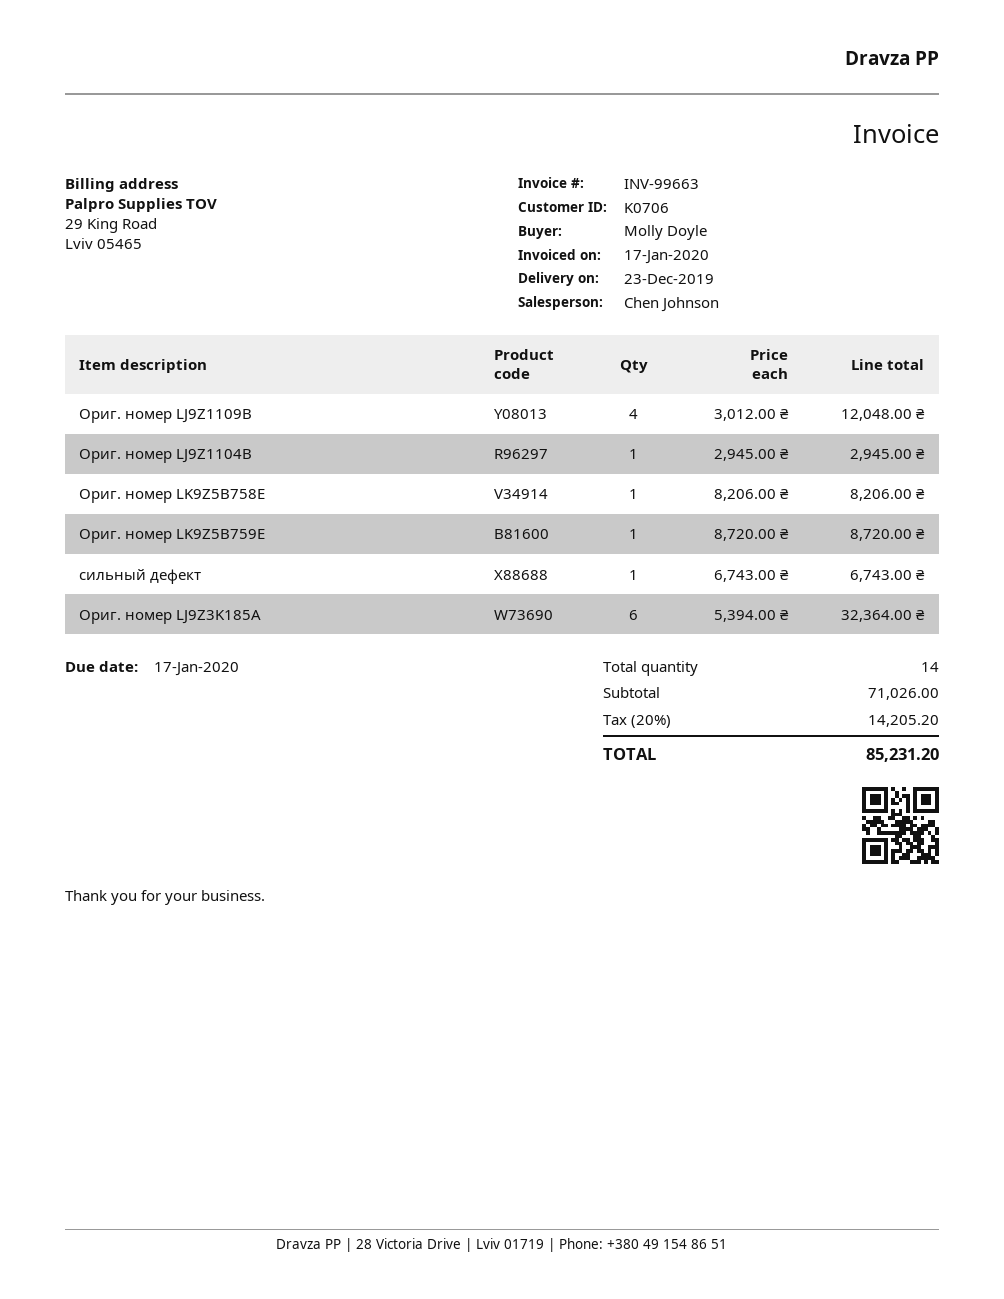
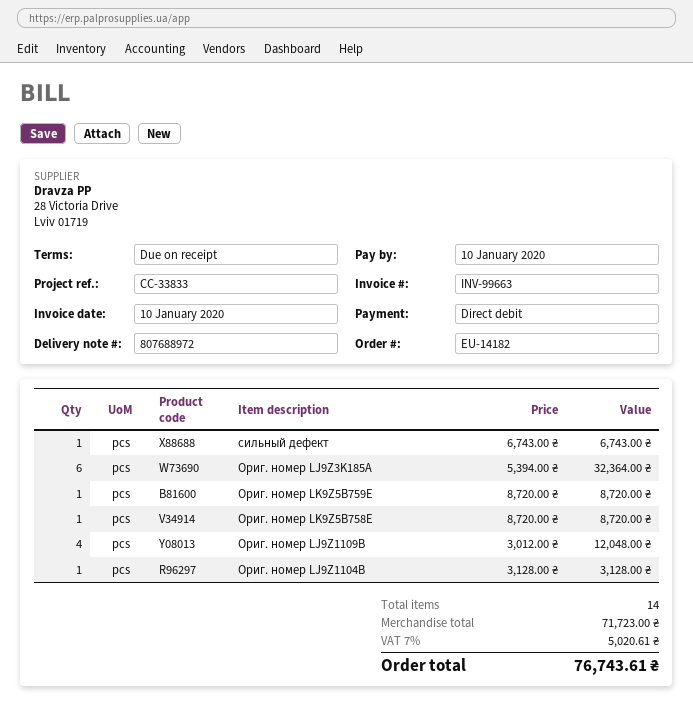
invoice date: 2020-01-17 -> 2020-01-10
due date: 2020-01-17 -> 2020-01-10
Ориг. номер LJ9Z1104B: 1 x 2945.00 = 2945.00 -> 1 x 3128.00 = 3128.00
Ориг. номер LK9Z5B758E: 1 x 8206.00 = 8206.00 -> 1 x 8720.00 = 8720.00
subtotal: 71026.00 -> 71723.00
tax: 20% = 14205.20 -> 7% = 5020.61
total: 85231.20 -> 76743.61

